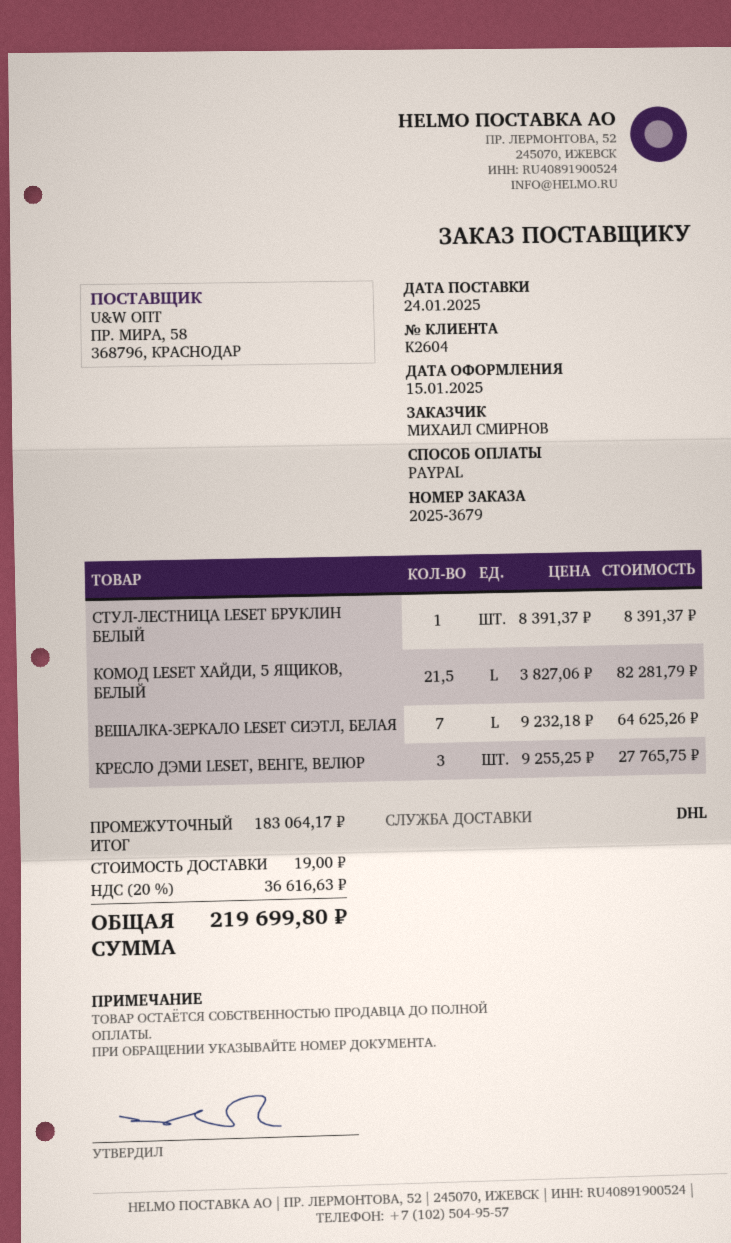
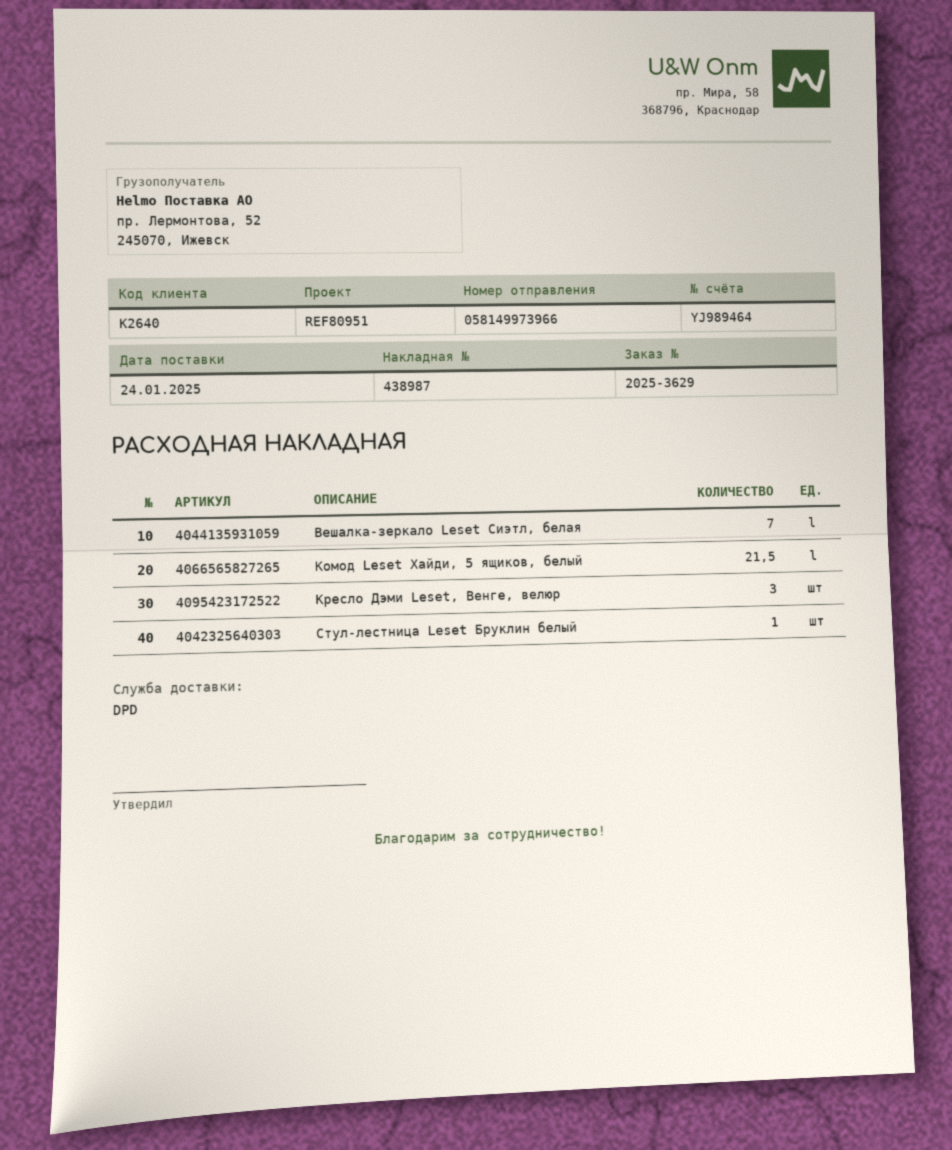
order number: 2025-3679 -> 2025-3629
customer number: K2604 -> K2640
shipping method: DHL -> DPD

